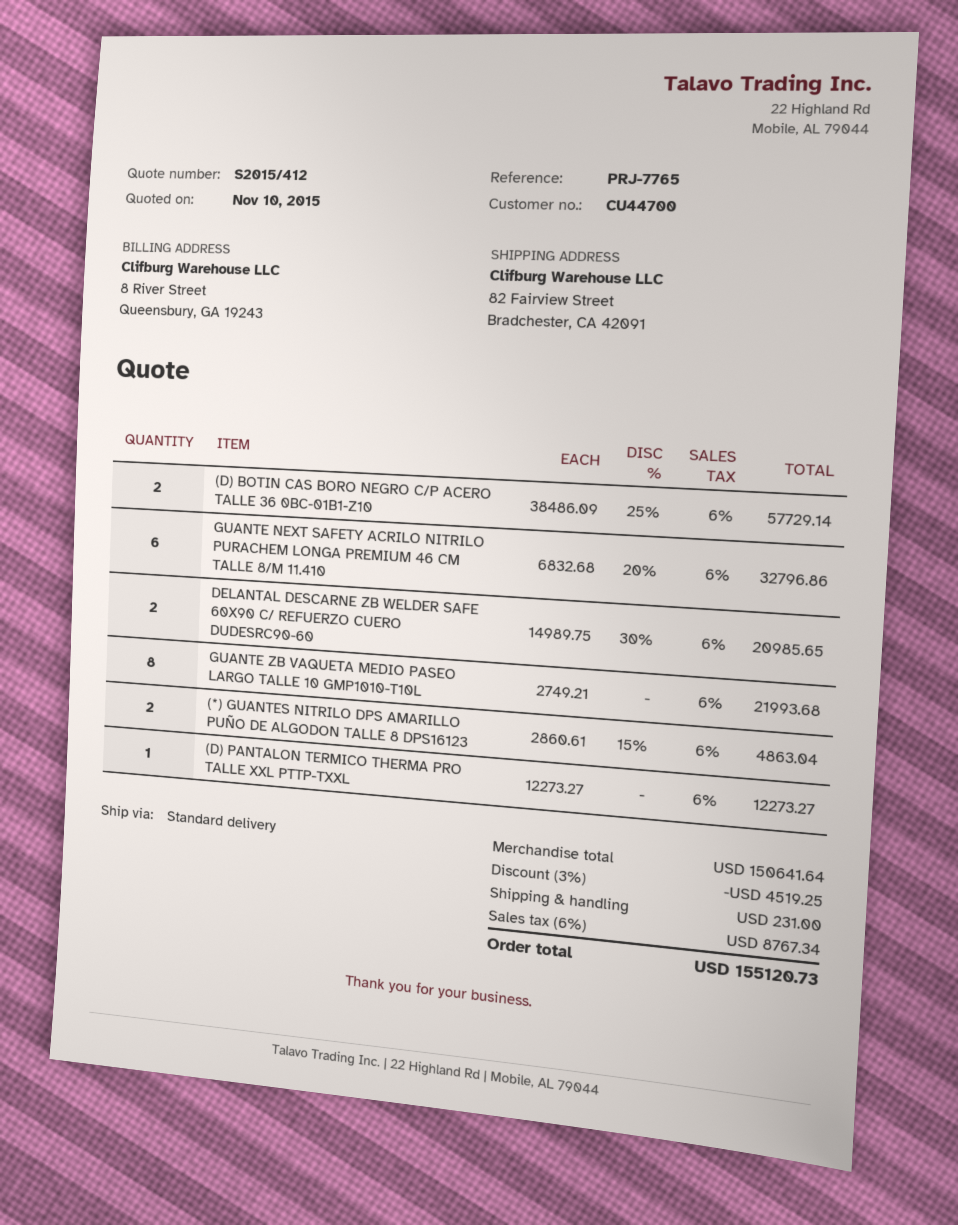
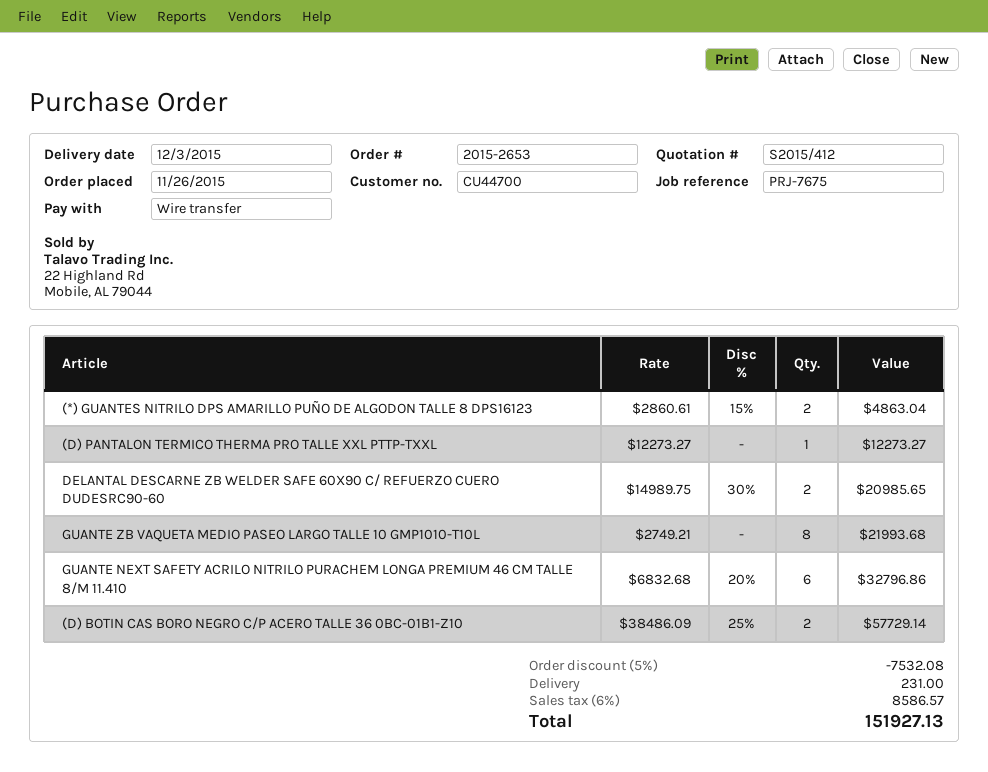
reference: PRJ-7765 -> PRJ-7675
discount: 3% = 4519.25 -> 5% = 7532.08
tax: 6% = 8767.34 -> 6% = 8586.57
total: 155120.73 -> 151927.13

